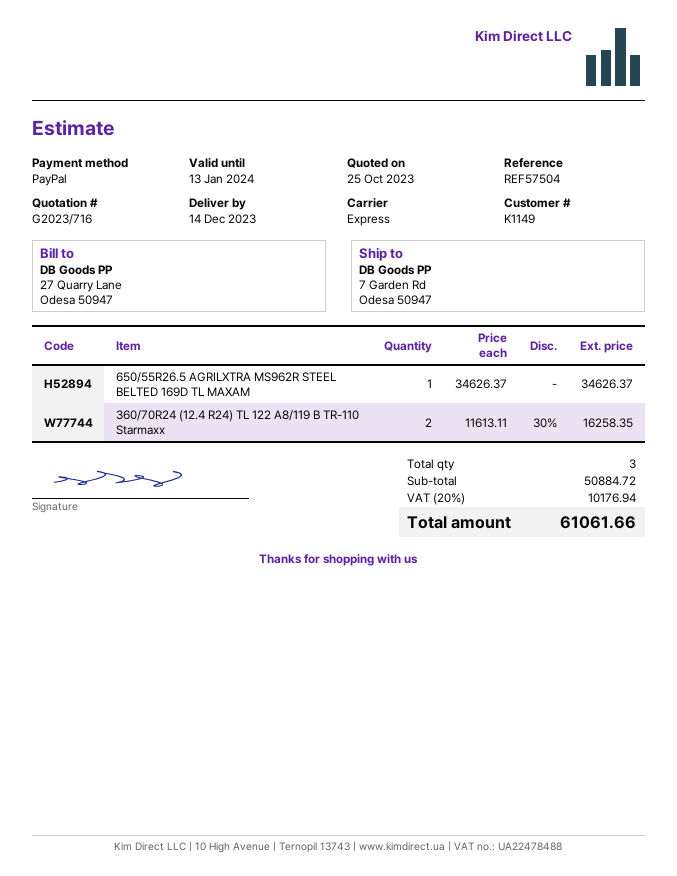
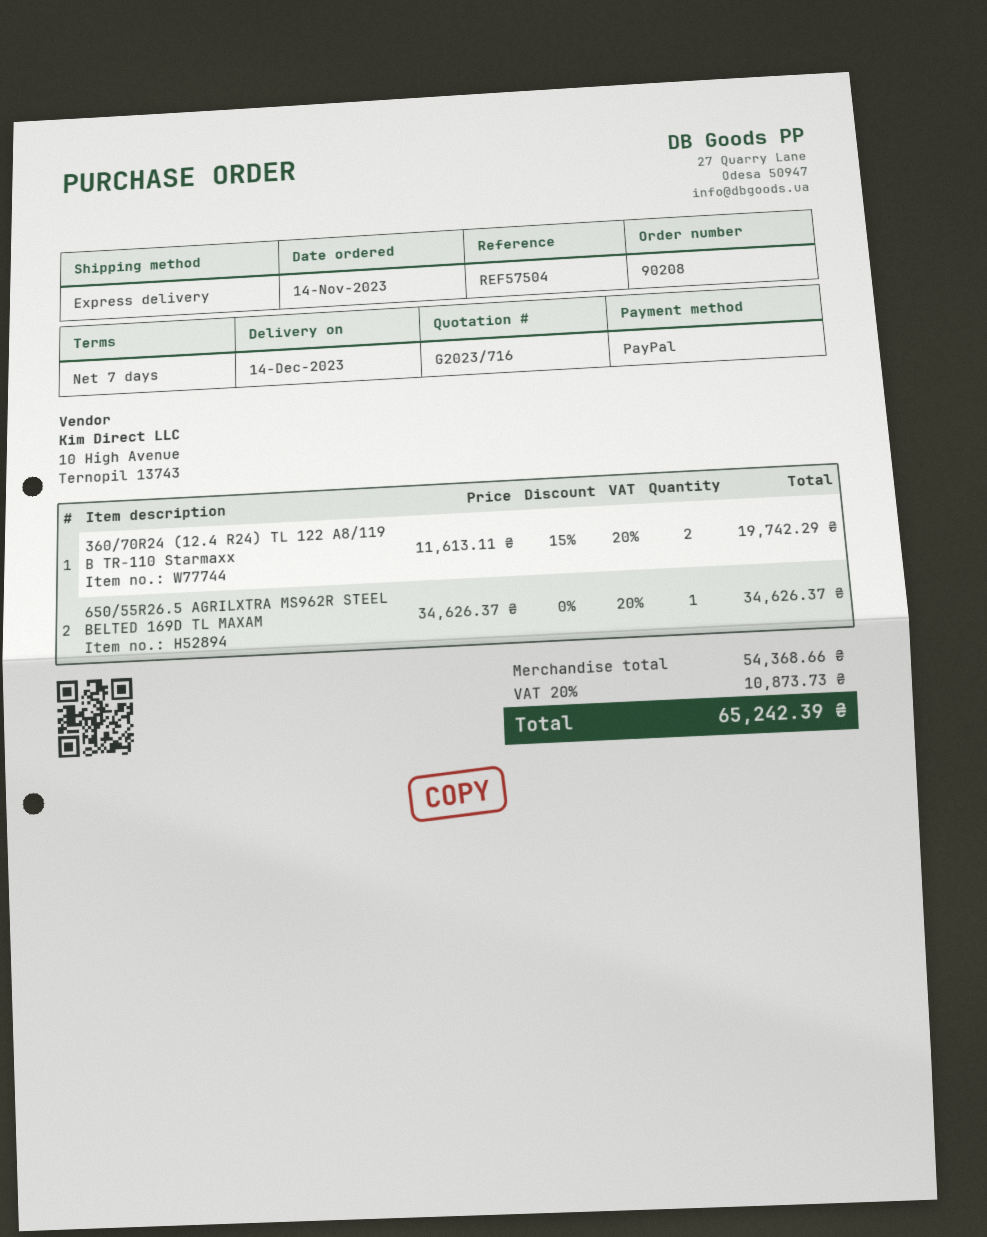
360/70R24 (12.4 R24) TL 122 A8/119 B TR-110 Starmaxx: 2 x 11613.11 - 30% = 16258.35 -> 2 x 11613.11 - 15% = 19742.29
subtotal: 50884.72 -> 54368.66
tax: 20% = 10176.94 -> 20% = 10873.73
total: 61061.66 -> 65242.39

